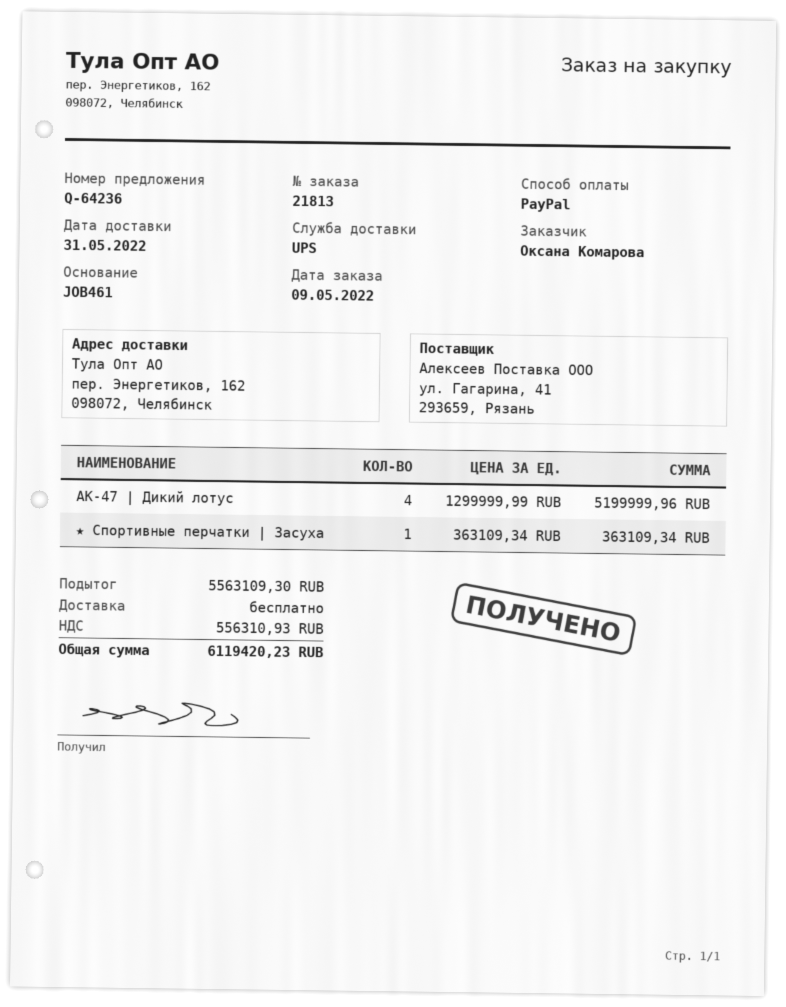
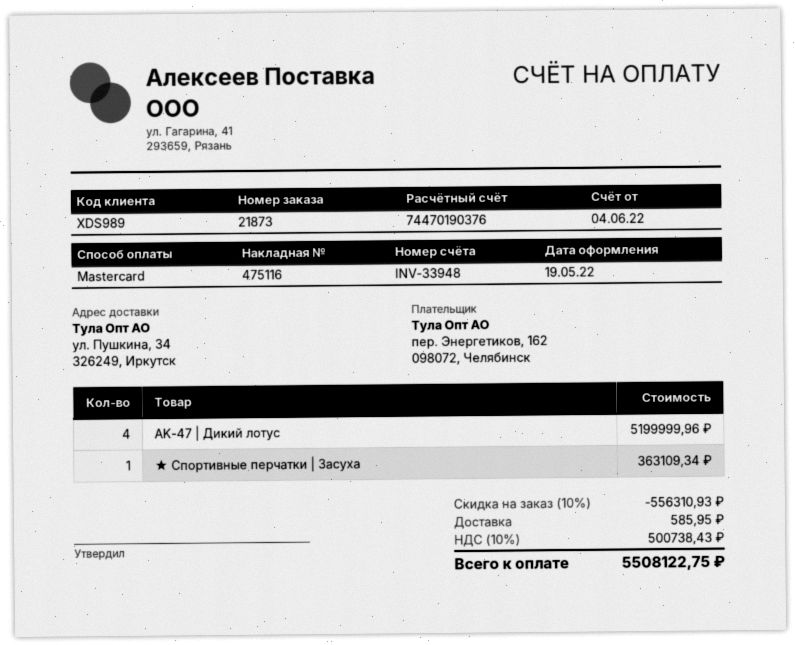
order number: 21813 -> 21873
order date: 2022-05-09 -> 2022-05-19
payment method: PayPal -> Mastercard
ship to: пер. Энергетиков, 162, 098072, Челябинск -> ул. Пушкина, 34, 326249, Иркутск
discount: none -> 10% = 556310.93
shipping: 0.00 -> 585.95
tax: 556310.93 -> 500738.43
total: 6119420.23 -> 5508122.75

